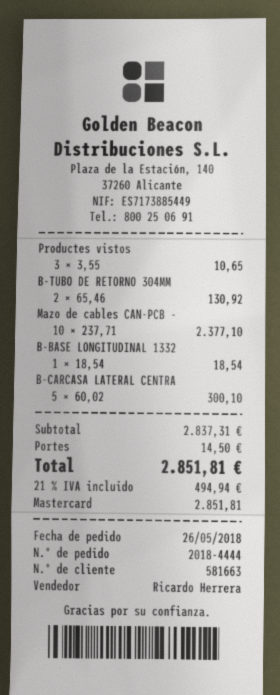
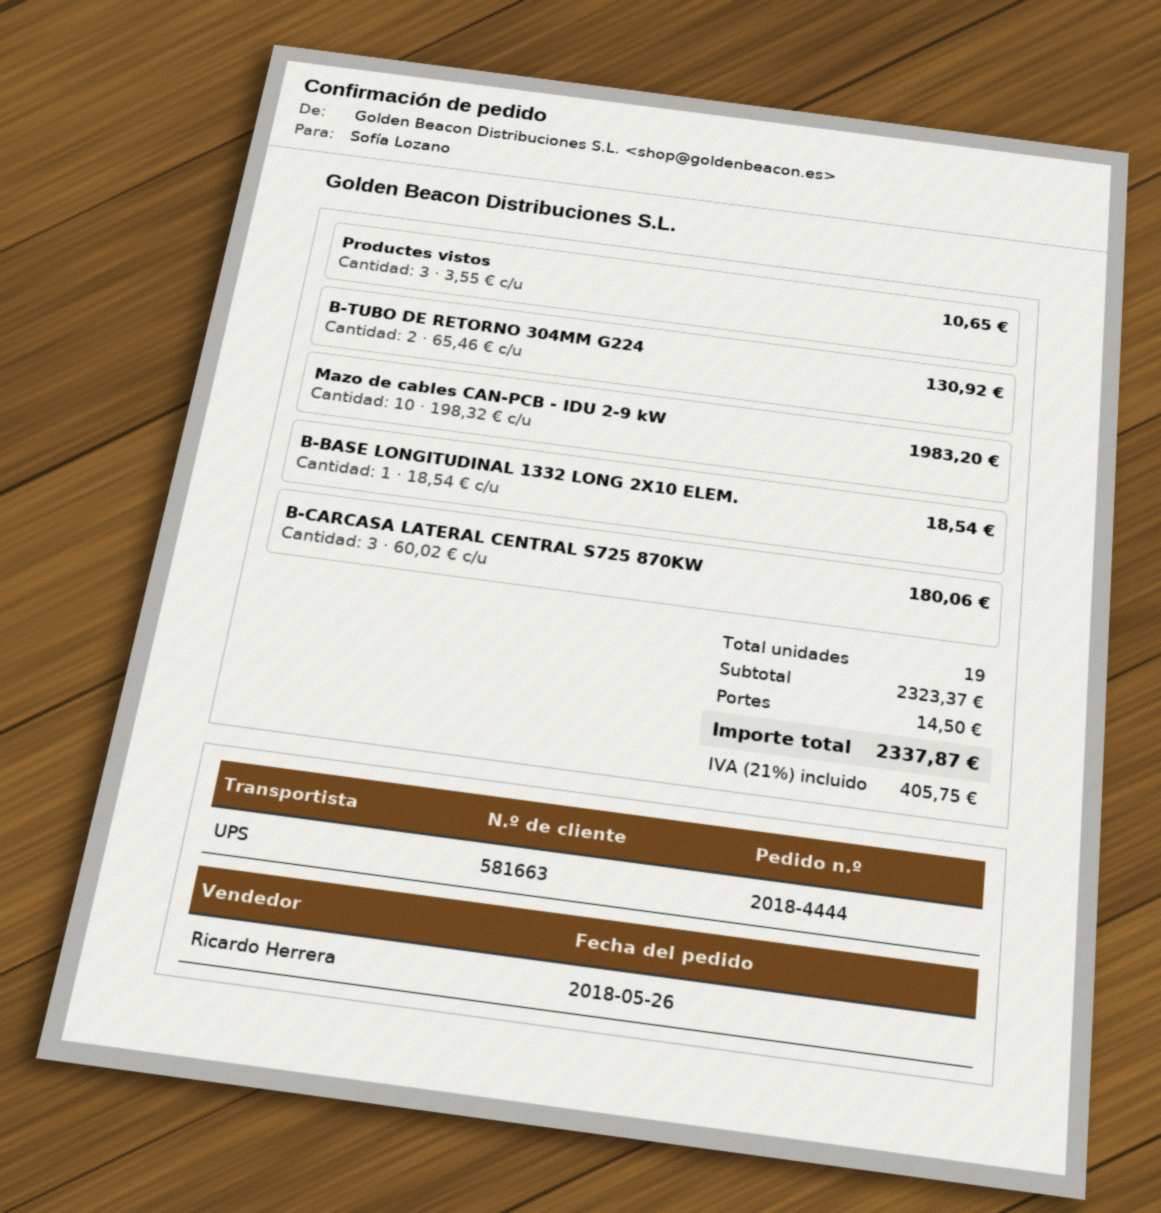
Mazo de cables CAN-PCB -: 10 x 237.71 = 2377.10 -> 10 x 198.32 = 1983.20
B-CARCASA LATERAL CENTRA: 5 x 60.02 = 300.10 -> 3 x 60.02 = 180.06
subtotal: 2837.31 -> 2323.37
tax: 21% = 494.94 -> 21% = 405.75
total: 2851.81 -> 2337.87

